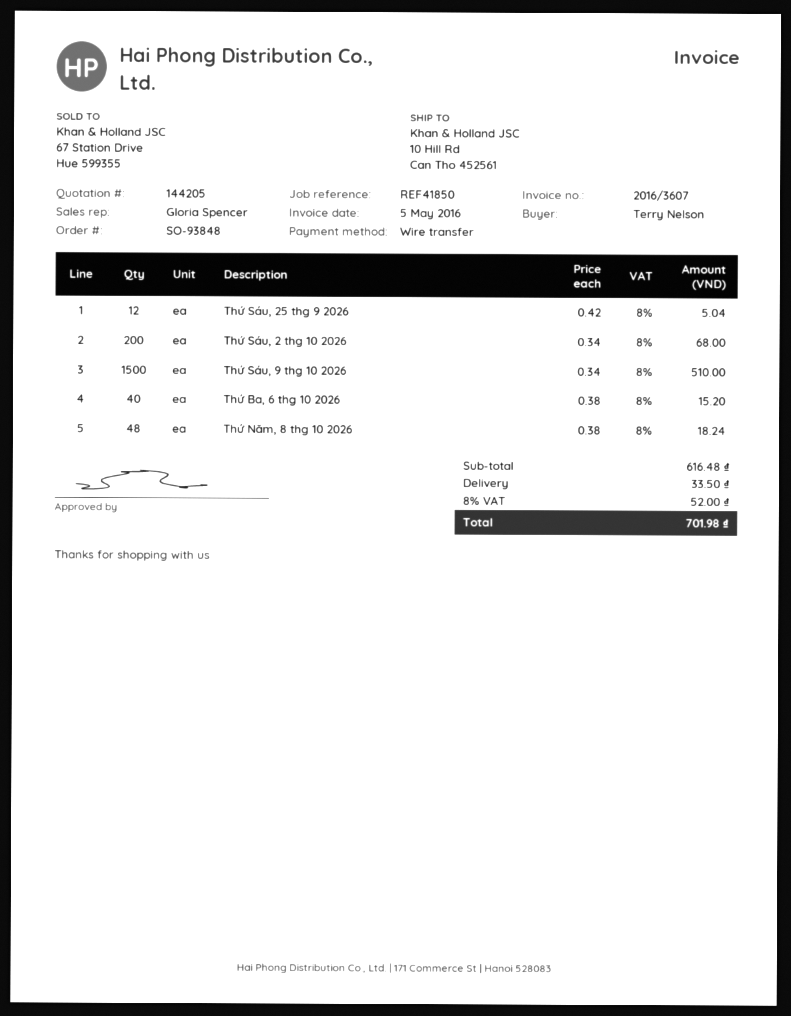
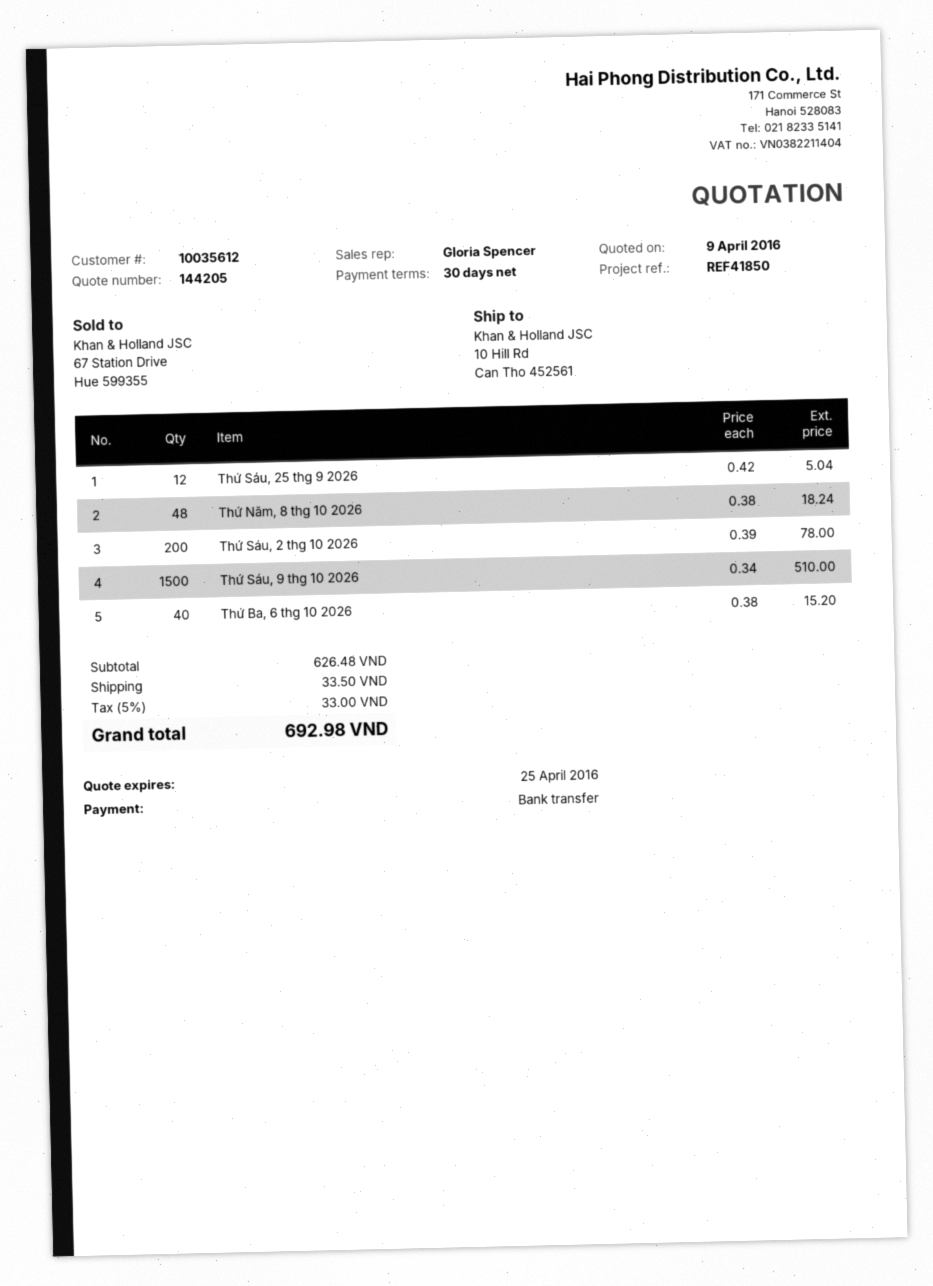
Thứ Sáu, 2 thg 10 2026: 200 x 0.34 = 68.00 -> 200 x 0.39 = 78.00
subtotal: 616.48 -> 626.48
tax: 8% = 52.00 -> 5% = 33.00
total: 701.98 -> 692.98

